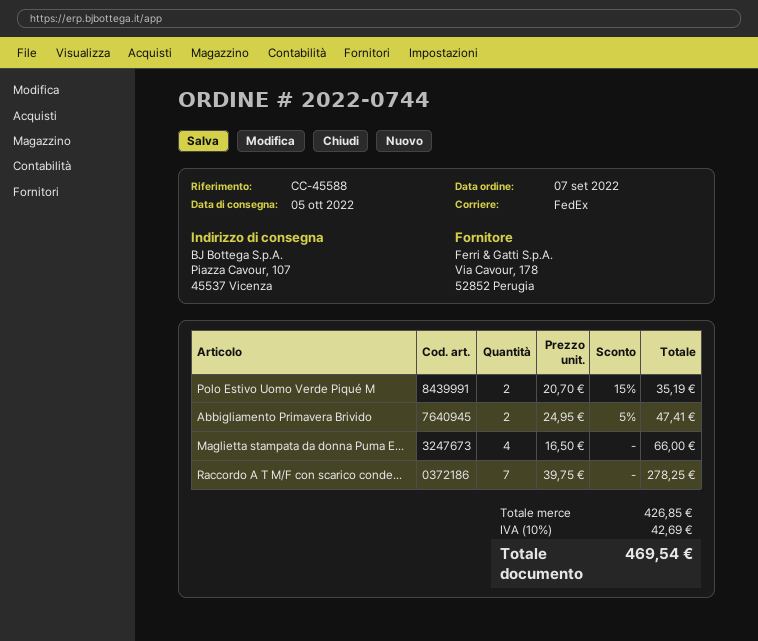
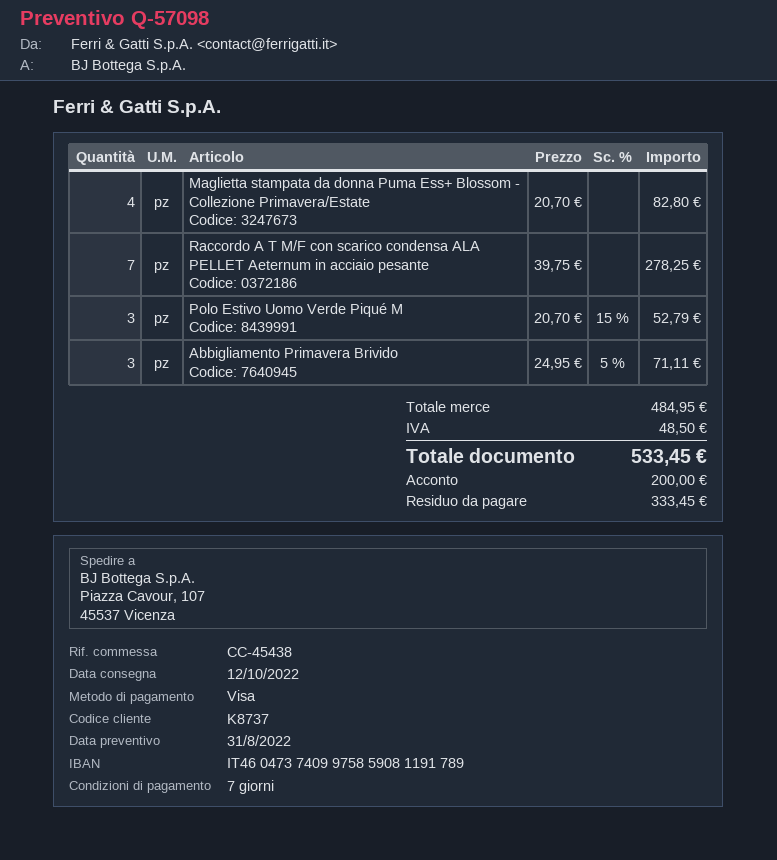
delivery date: 2022-10-05 -> 2022-10-12
reference: CC-45588 -> CC-45438
Polo Estivo Uomo Verde Piqué M: 2 x 20.70 - 15% = 35.19 -> 3 x 20.70 - 15% = 52.79
Abbigliamento Primavera Brivido: 2 x 24.95 - 5% = 47.41 -> 3 x 24.95 - 5% = 71.11
Maglietta stampata da donna Puma E...: 4 x 16.50 = 66.00 -> 4 x 20.70 = 82.80
subtotal: 426.85 -> 484.95
tax: 42.69 -> 48.50
total: 469.54 -> 533.45

